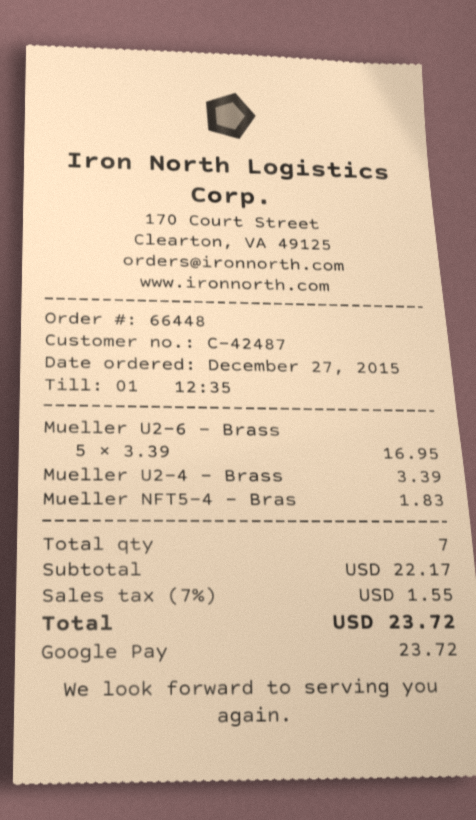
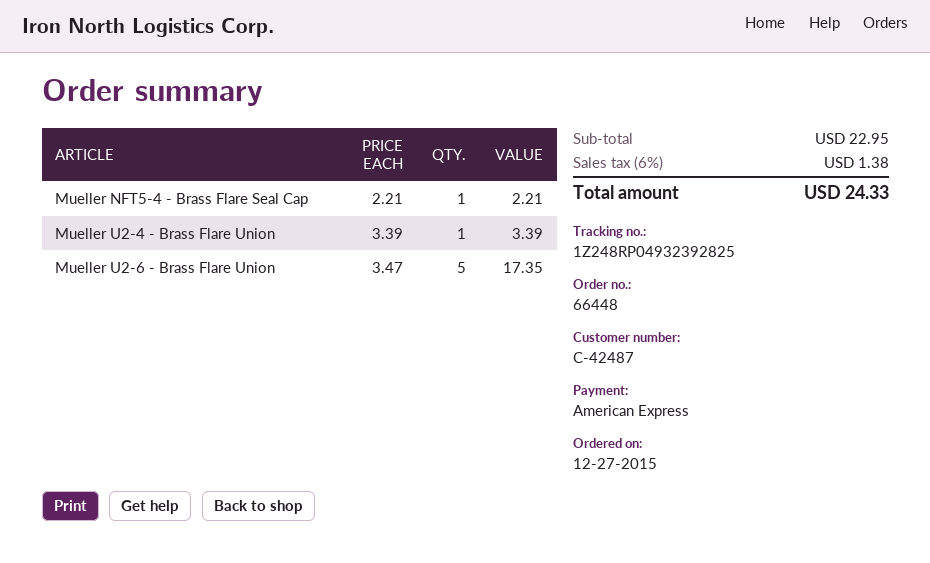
payment method: Google Pay -> American Express
Mueller U2-6 - Brass: 5 x 3.39 = 16.95 -> 5 x 3.47 = 17.35
Mueller NFT5-4 - Bras: 1 x 1.83 = 1.83 -> 1 x 2.21 = 2.21
subtotal: 22.17 -> 22.95
tax: 7% = 1.55 -> 6% = 1.38
total: 23.72 -> 24.33

